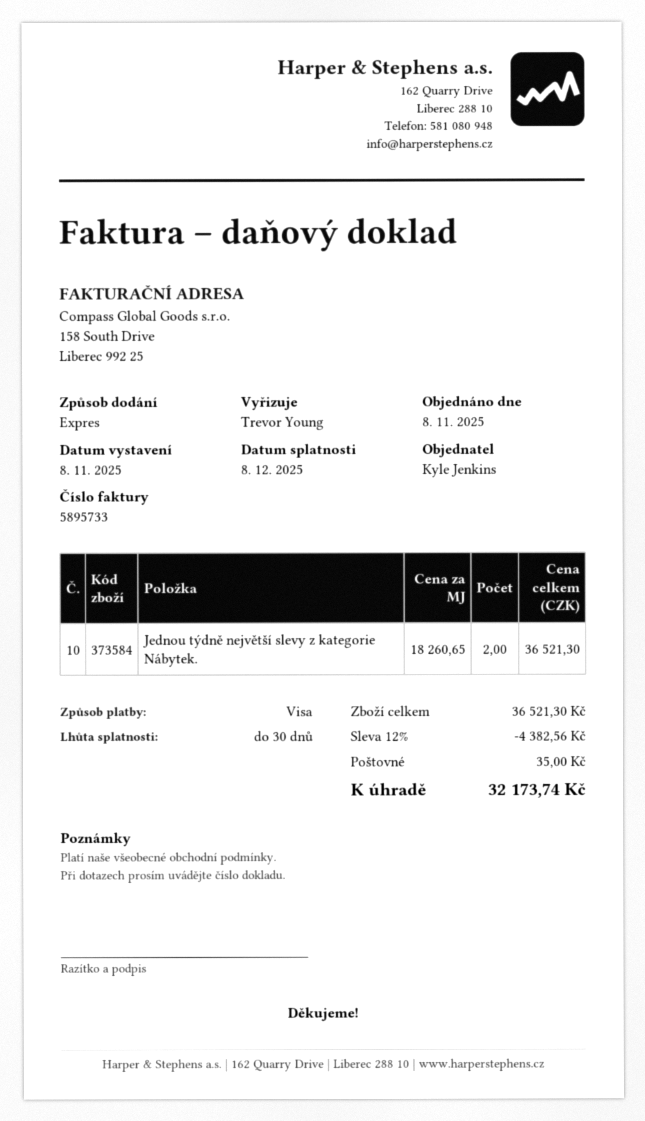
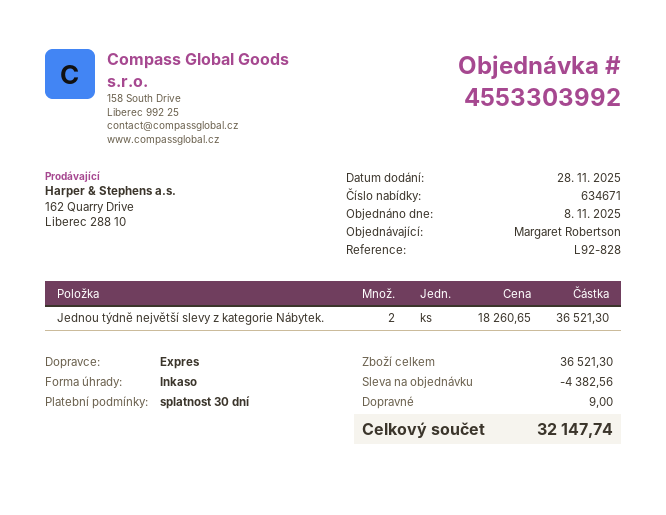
ordered by: Kyle Jenkins -> Margaret Robertson
payment method: Visa -> direct debit
shipping: 35.00 -> 9.00
total: 32173.74 -> 32147.74

